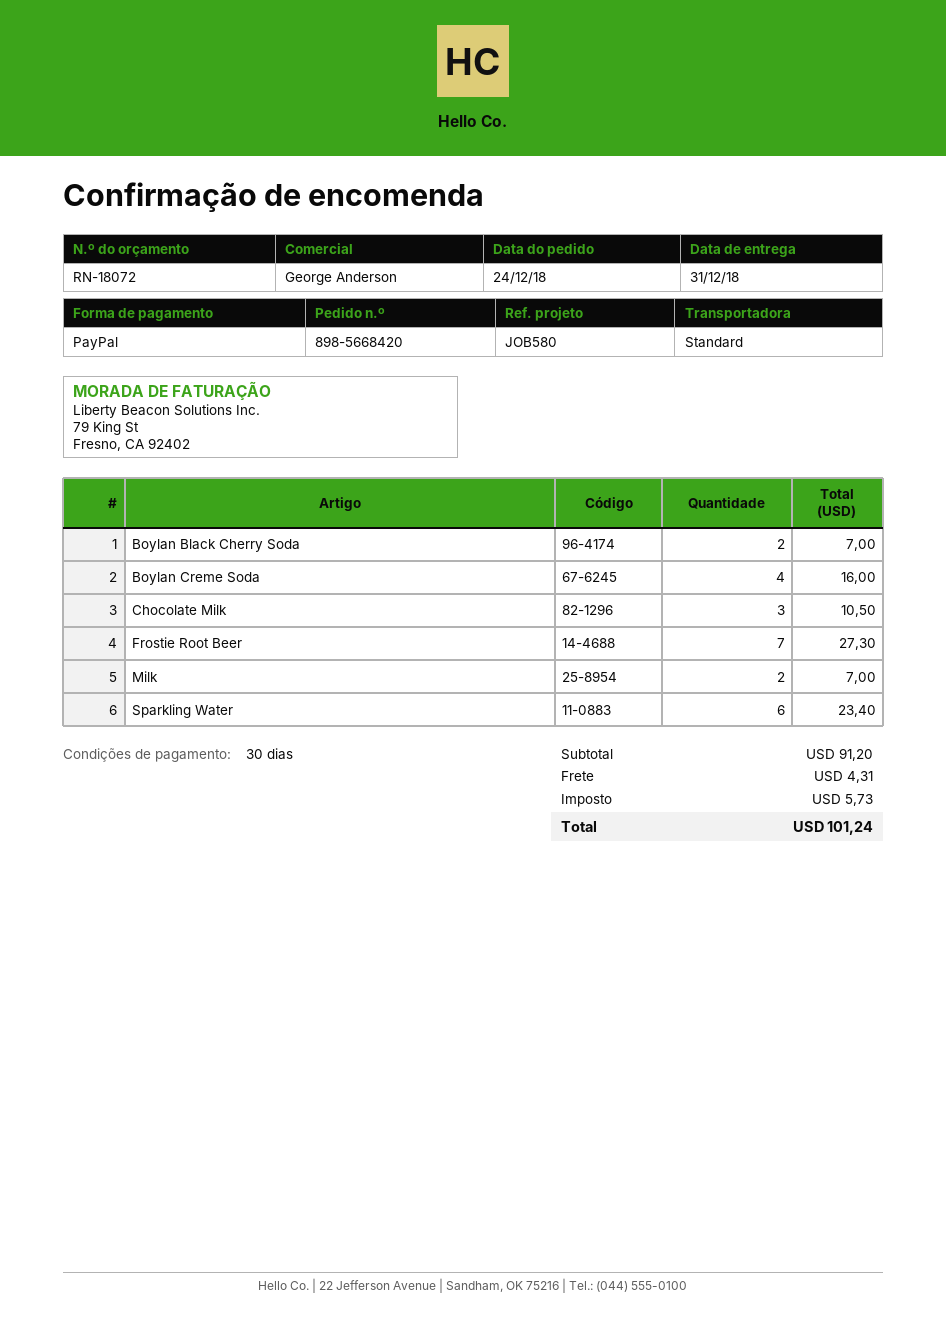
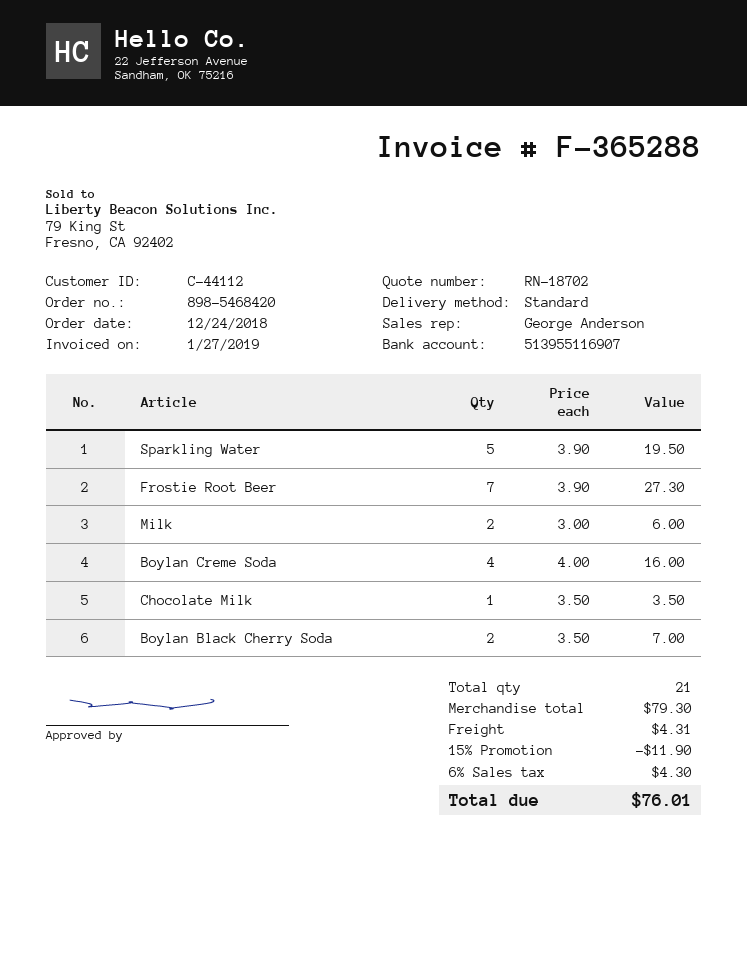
quote number: RN-18072 -> RN-18702
order number: 898-5668420 -> 898-5468420
Chocolate Milk: 3 for 10.50 -> 1 for 3.50
Milk: 2 for 7.00 -> 2 for 6.00
Sparkling Water: 6 for 23.40 -> 5 for 19.50
subtotal: 91.20 -> 79.30
discount: none -> 15% = 11.90
tax: 5.73 -> 4.30
total: 101.24 -> 76.01

